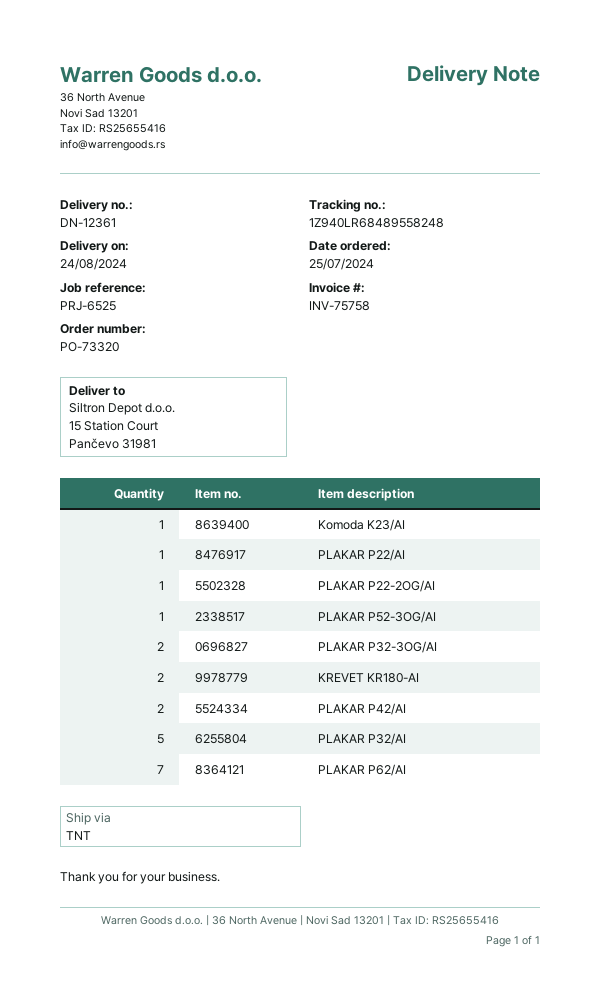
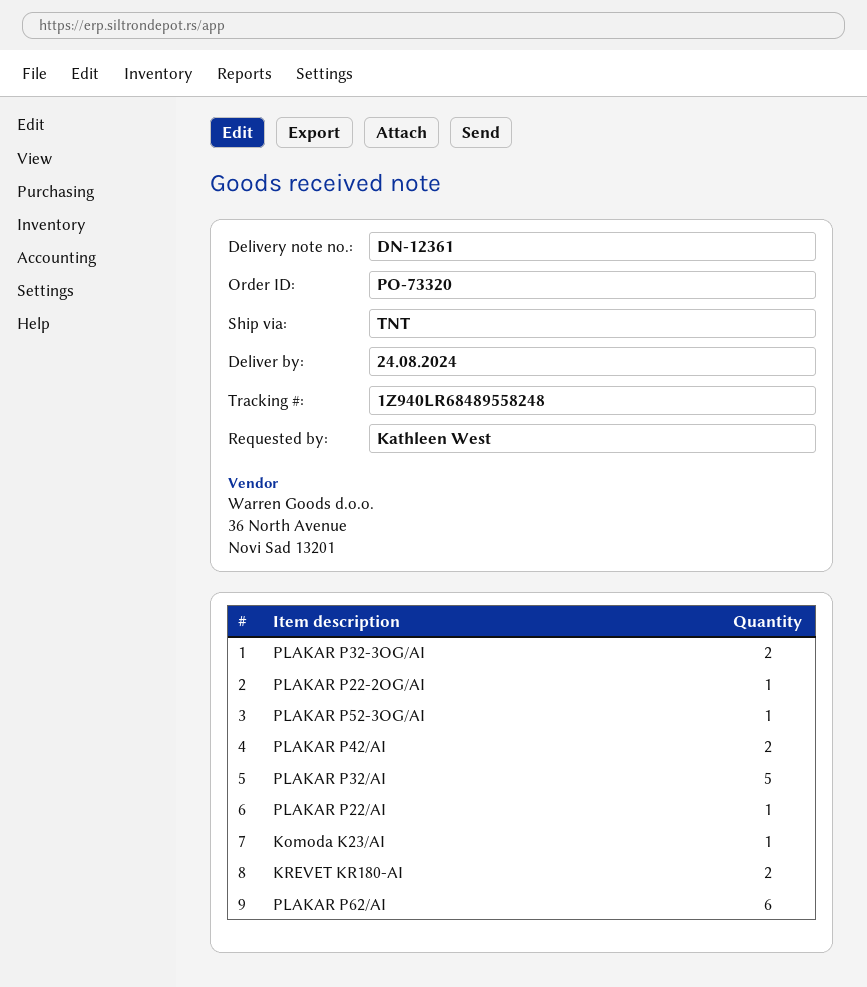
PLAKAR P62/AI: 7 -> 6

